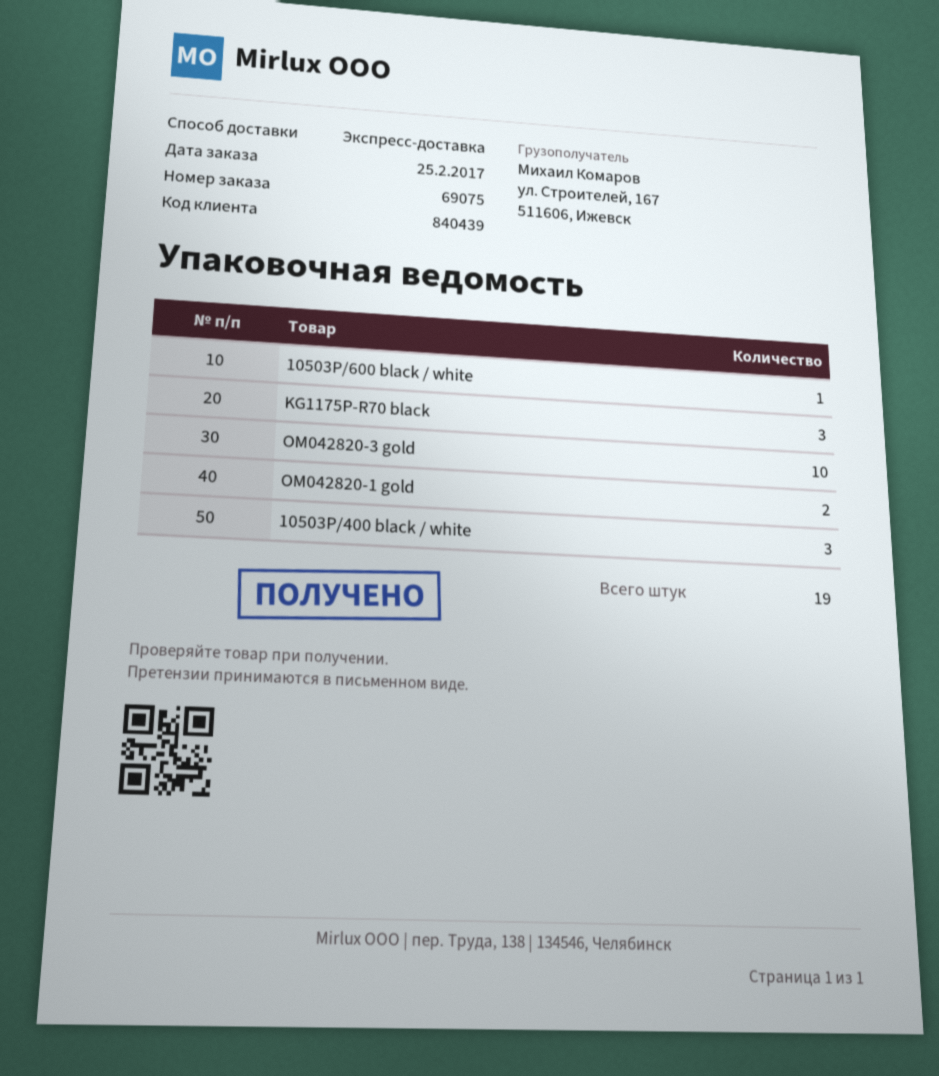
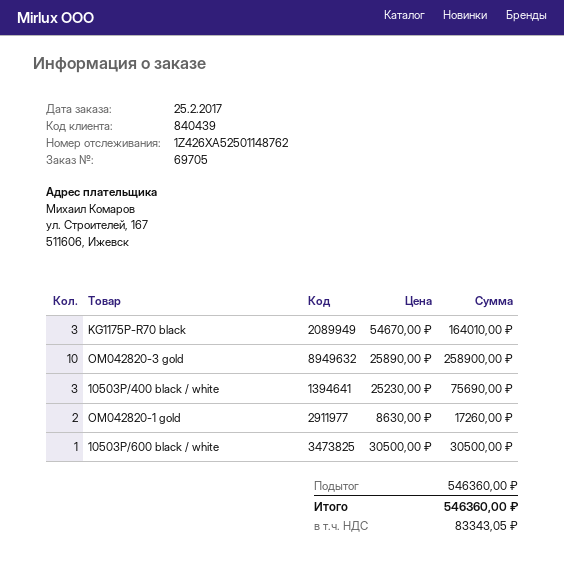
order number: 69075 -> 69705

